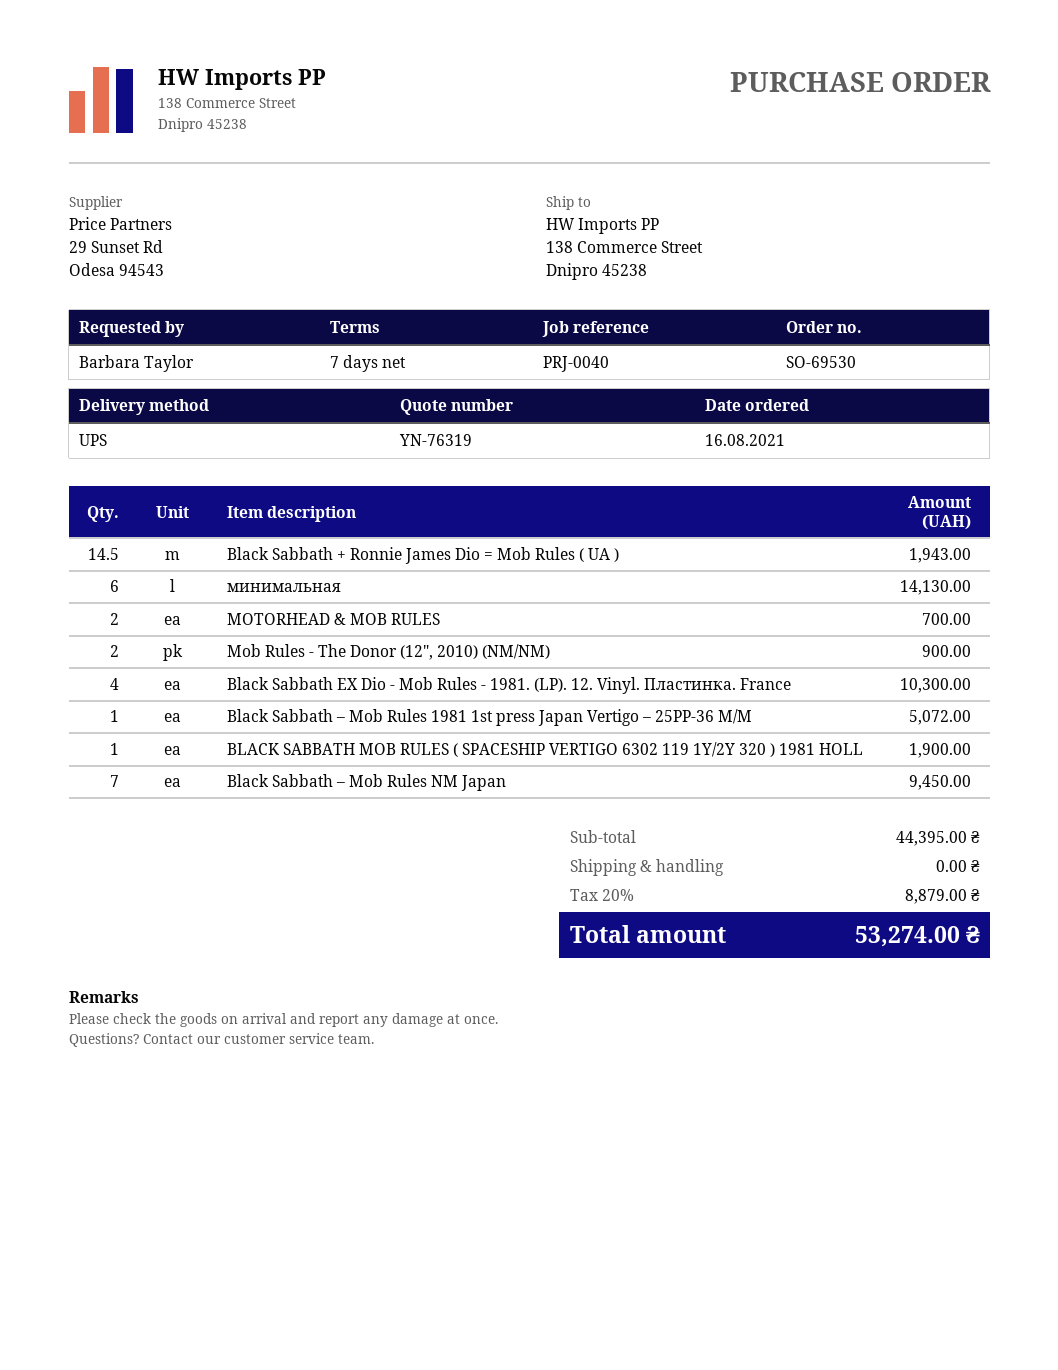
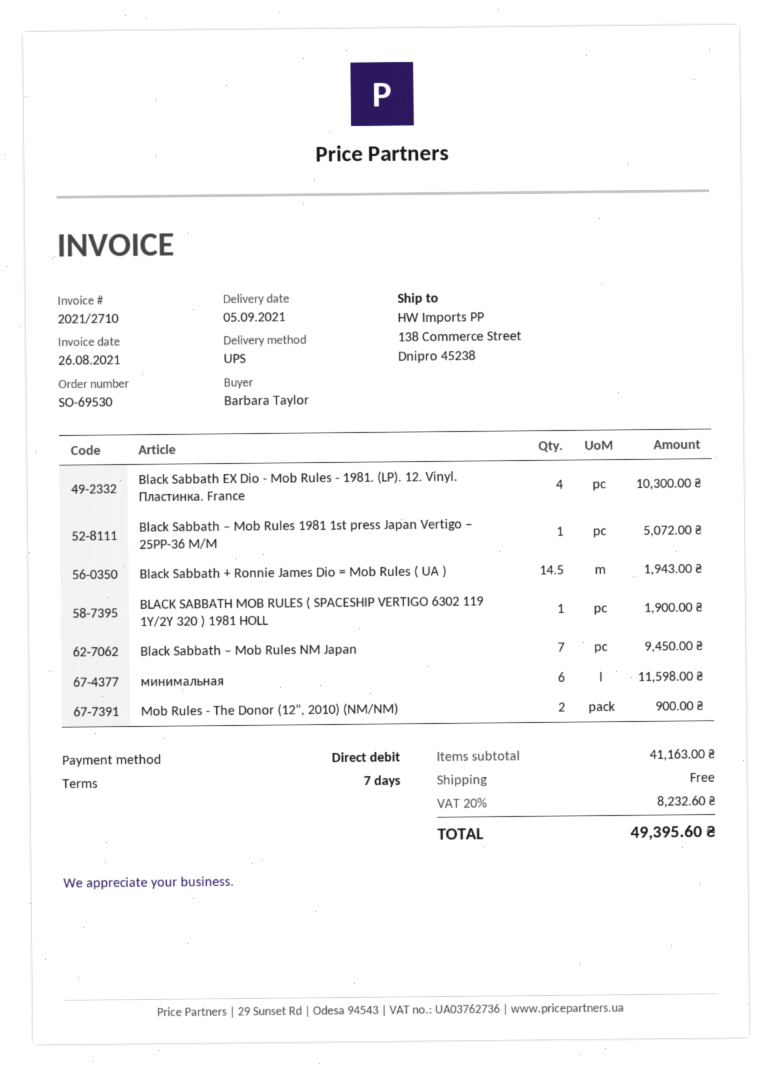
минимальная: 6 for 14130.00 -> 6 for 11598.00
MOTORHEAD & MOB RULES: 2 for 700.00 -> none
subtotal: 44395.00 -> 41163.00
tax: 20% = 8879.00 -> 20% = 8232.60
total: 53274.00 -> 49395.60

